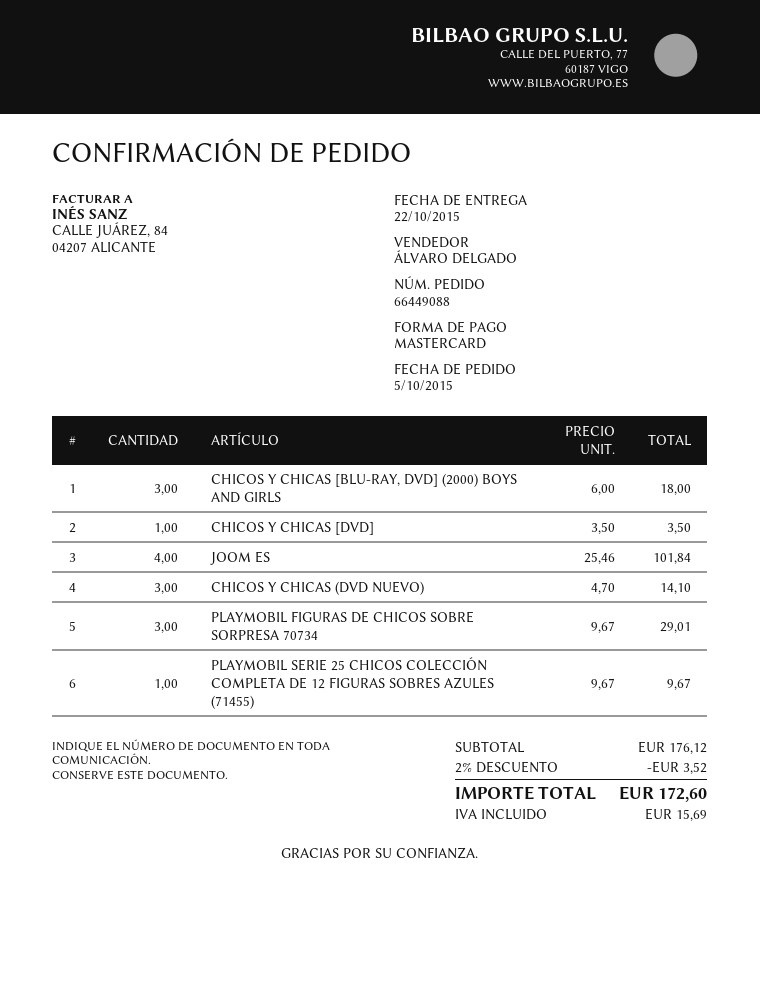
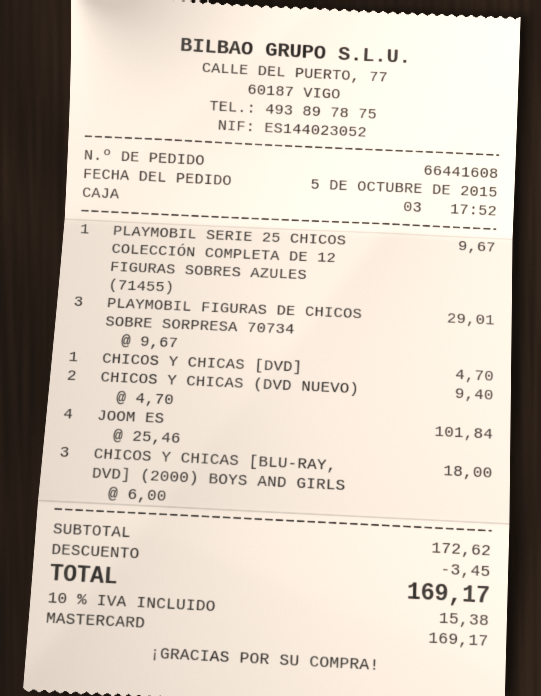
order number: 66449088 -> 66441608
CHICOS Y CHICAS [DVD]: 1 x 3.50 = 3.50 -> 1 x 4.70 = 4.70
CHICOS Y CHICAS (DVD NUEVO): 3 x 4.70 = 14.10 -> 2 x 4.70 = 9.40
subtotal: 176.12 -> 172.62
discount: 3.52 -> 3.45
tax: 15.69 -> 15.38
total: 172.60 -> 169.17

